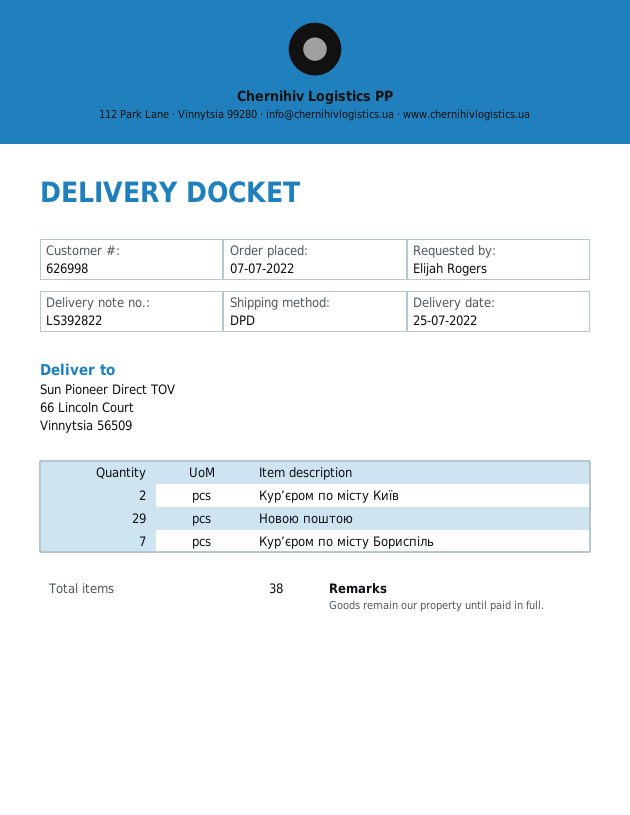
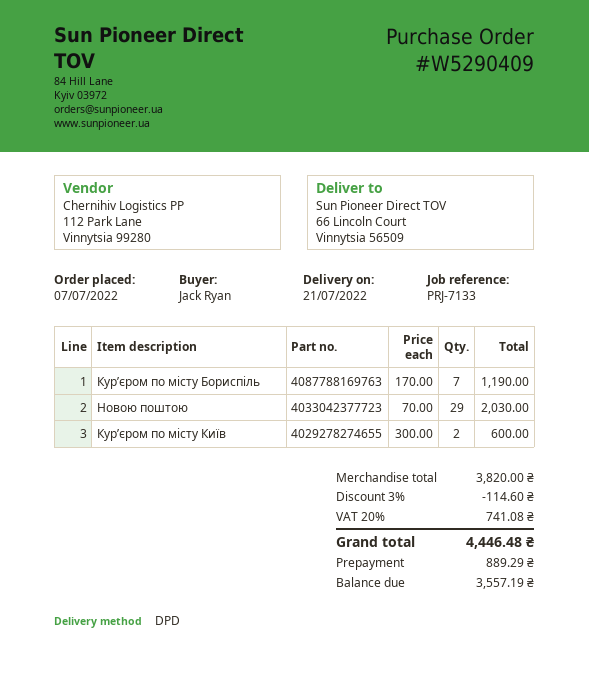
delivery date: 2022-07-25 -> 2022-07-21
ordered by: Elijah Rogers -> Jack Ryan

